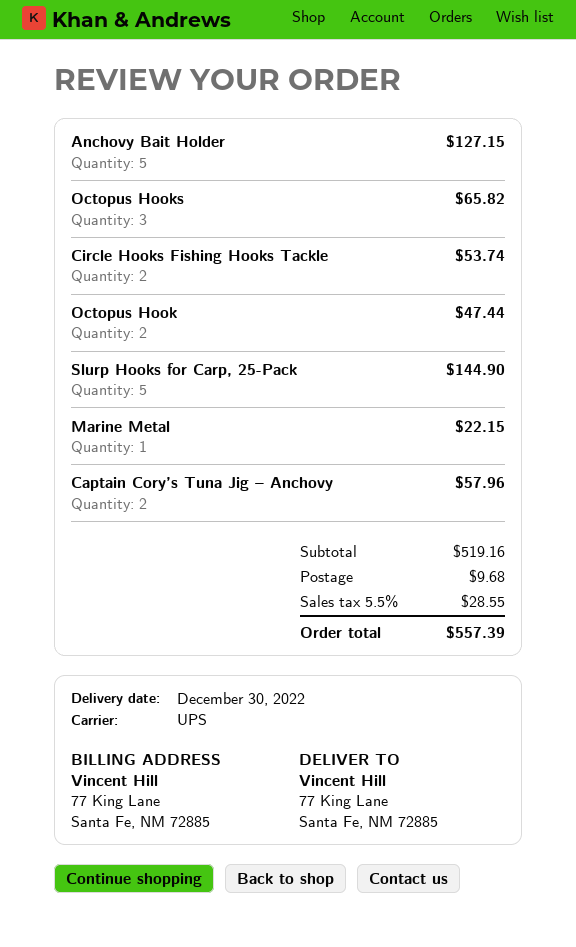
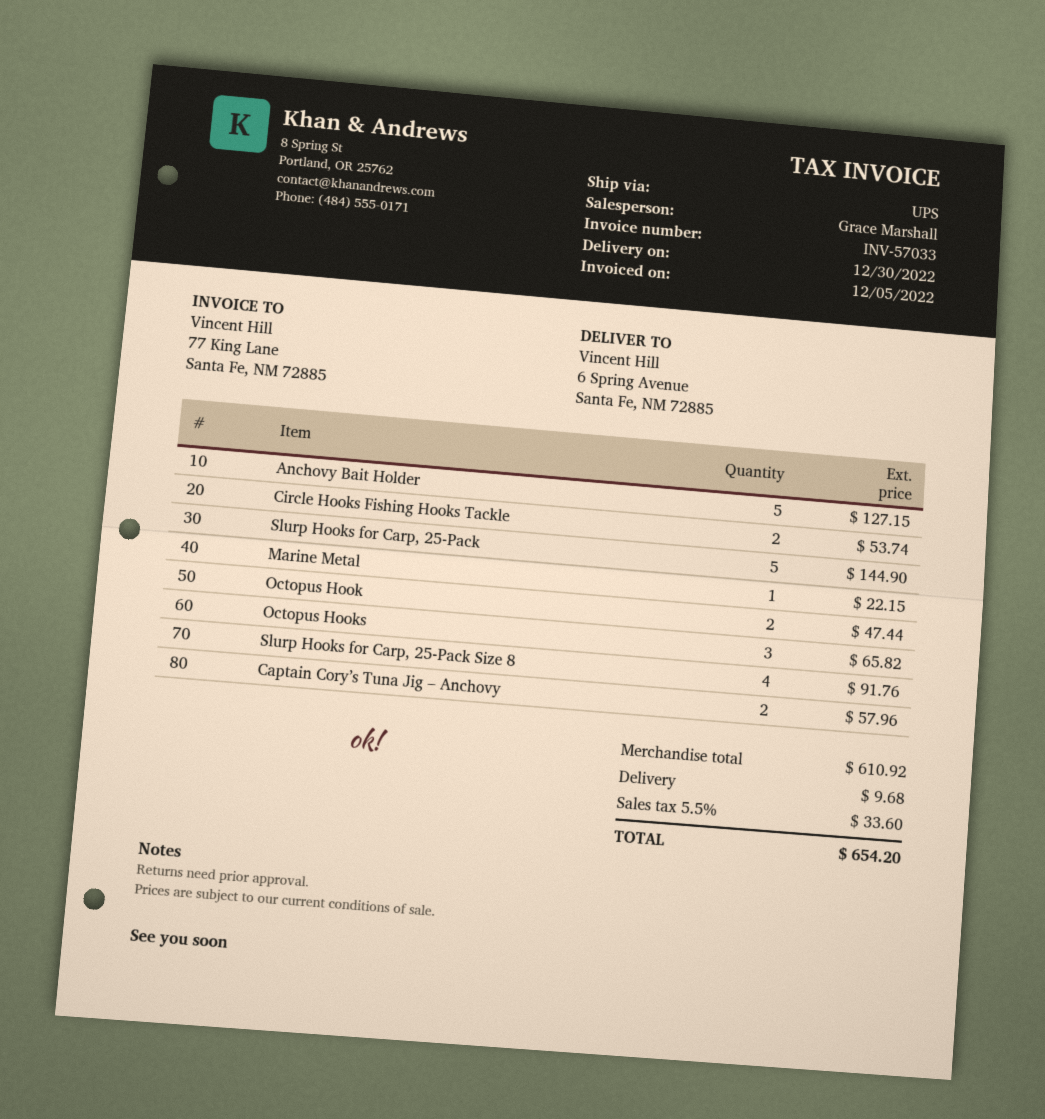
ship to: 77 King Lane, Santa Fe, NM 72885 -> 6 Spring Avenue, Santa Fe, NM 72885
Slurp Hooks for Carp, 25-Pack Size 8: none -> 4 for 91.76
subtotal: 519.16 -> 610.92
tax: 5.5% = 28.55 -> 5.5% = 33.60
total: 557.39 -> 654.20

